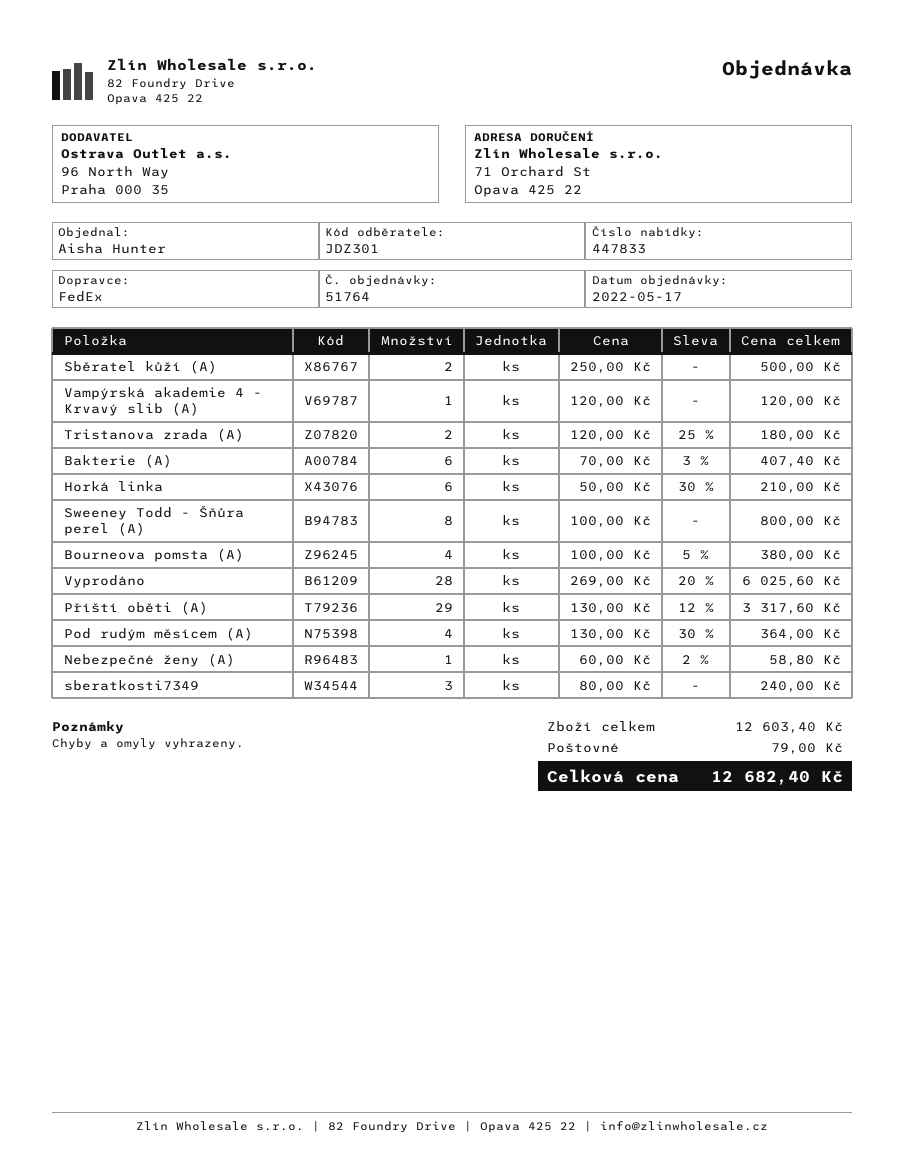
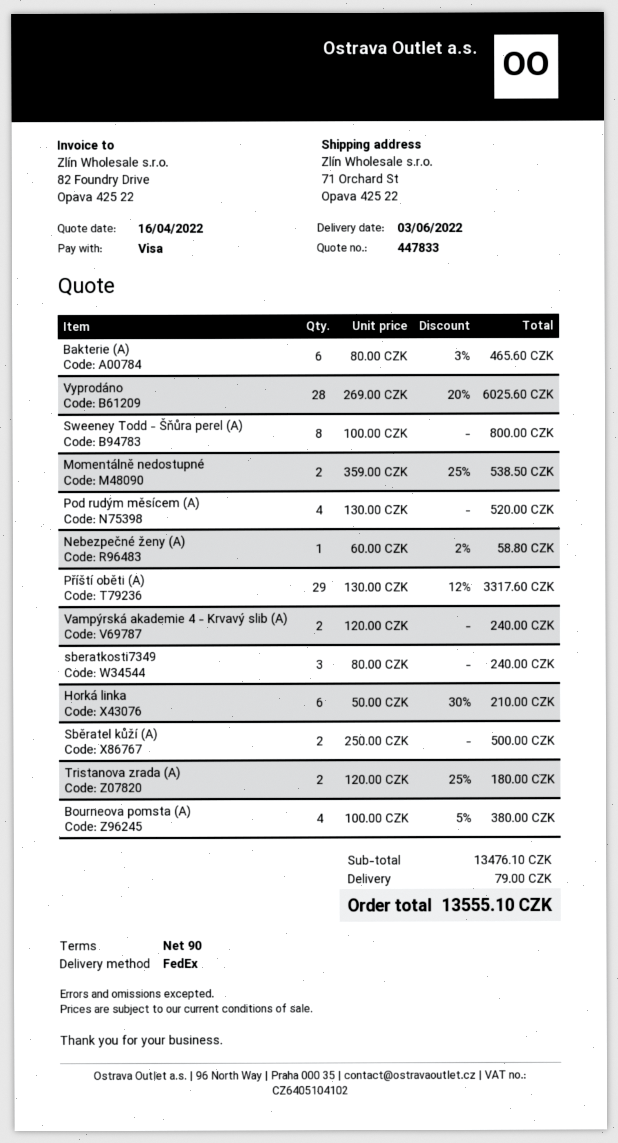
Vampýrská akademie 4 - Krvavý slib (A): 1 x 120.00 = 120.00 -> 2 x 120.00 = 240.00
Bakterie (A): 6 x 70.00 - 3% = 407.40 -> 6 x 80.00 - 3% = 465.60
Pod rudým měsícem (A): 4 x 130.00 - 30% = 364.00 -> 4 x 130.00 = 520.00
Momentálně nedostupné: none -> 2 x 359.00 - 25% = 538.50
subtotal: 12603.40 -> 13476.10
total: 12682.40 -> 13555.10

